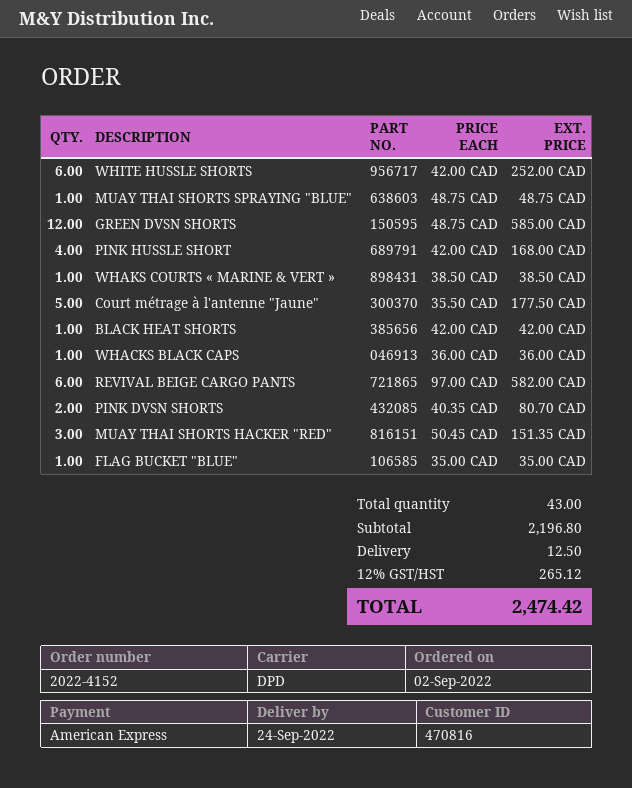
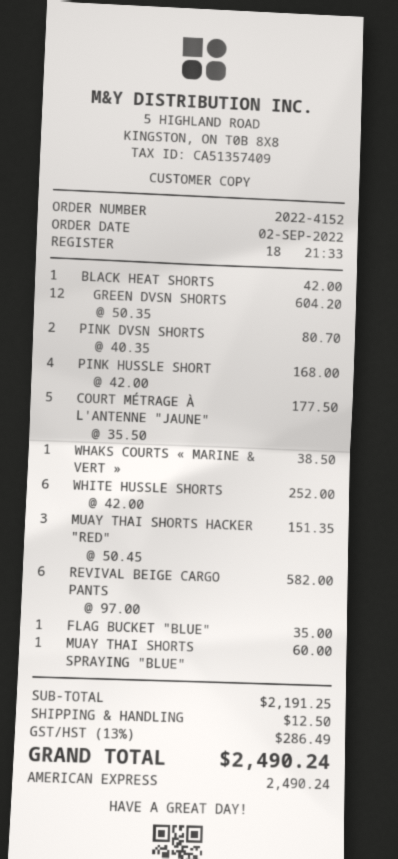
MUAY THAI SHORTS SPRAYING "BLUE": 1 x 48.75 = 48.75 -> 1 x 60.00 = 60.00
GREEN DVSN SHORTS: 12 x 48.75 = 585.00 -> 12 x 50.35 = 604.20
WHACKS BLACK CAPS: 1 x 36.00 = 36.00 -> none
subtotal: 2196.80 -> 2191.25
tax: 12% = 265.12 -> 13% = 286.49
total: 2474.42 -> 2490.24

